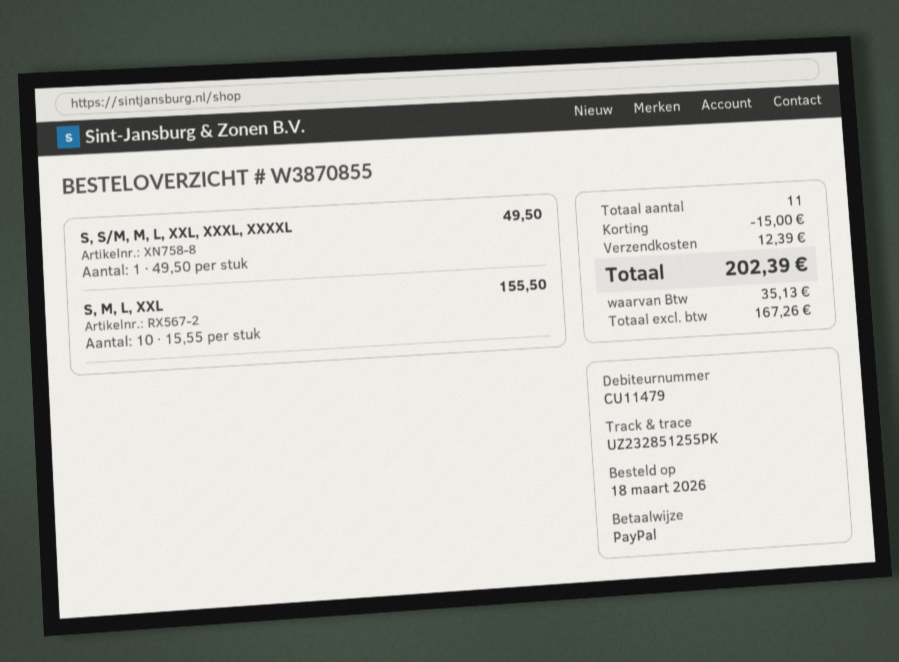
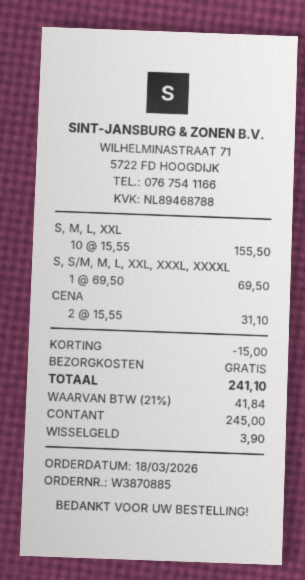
order number: W3870855 -> W3870885
payment method: PayPal -> cash
S, S/M, M, L, XXL, XXXL, XXXXL: 1 x 49.50 = 49.50 -> 1 x 69.50 = 69.50
CENA: none -> 2 x 15.55 = 31.10
shipping: 12.39 -> 0.00
tax: 35.13 -> 41.84
total: 202.39 -> 241.10

